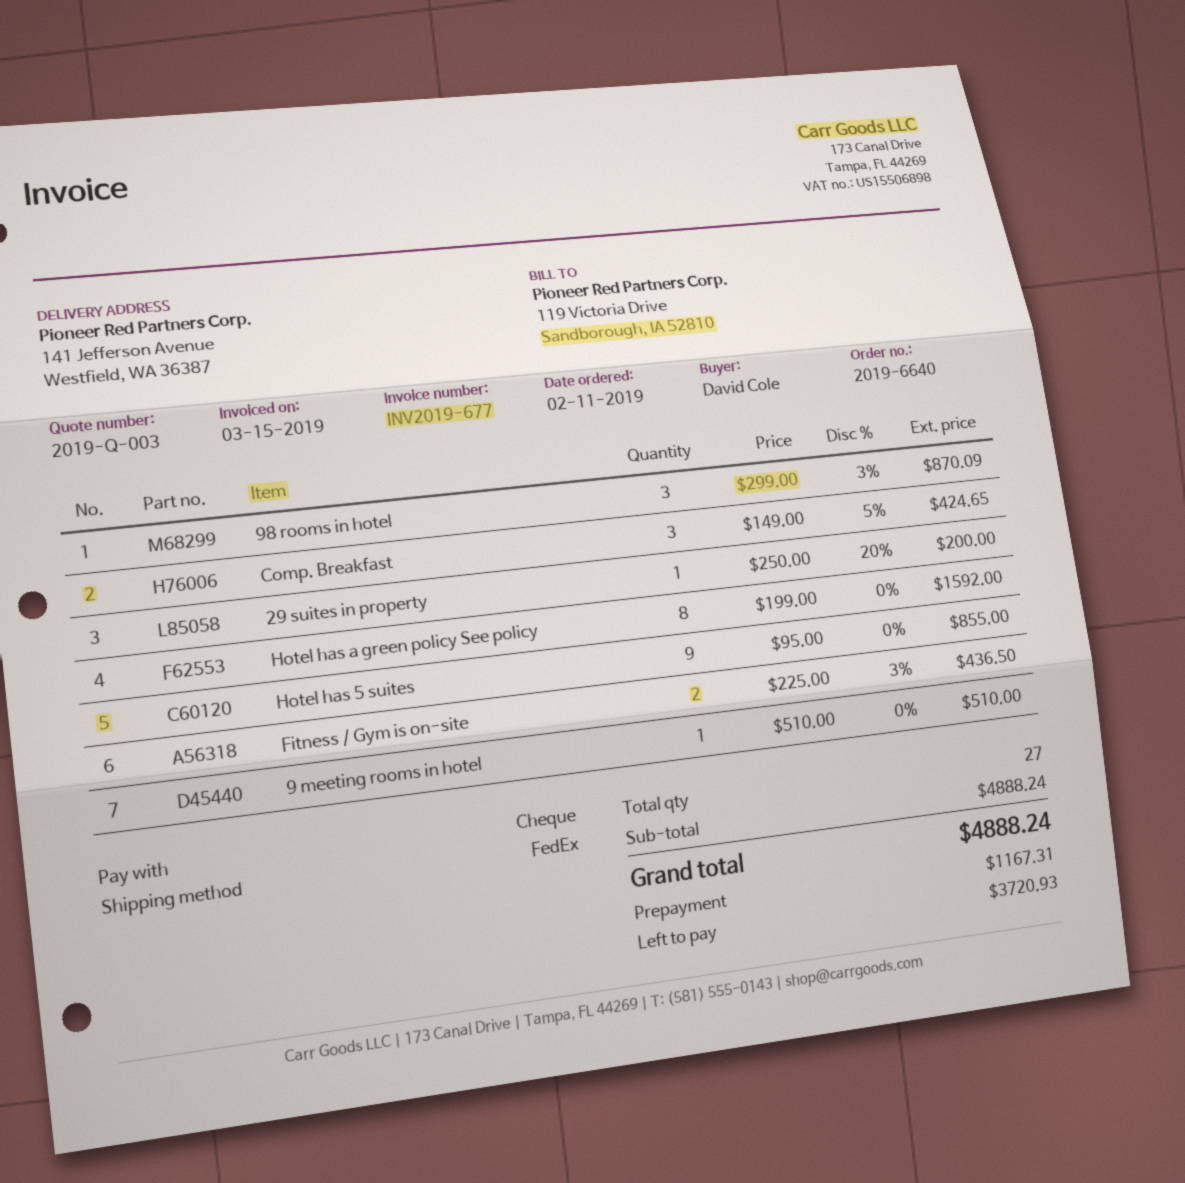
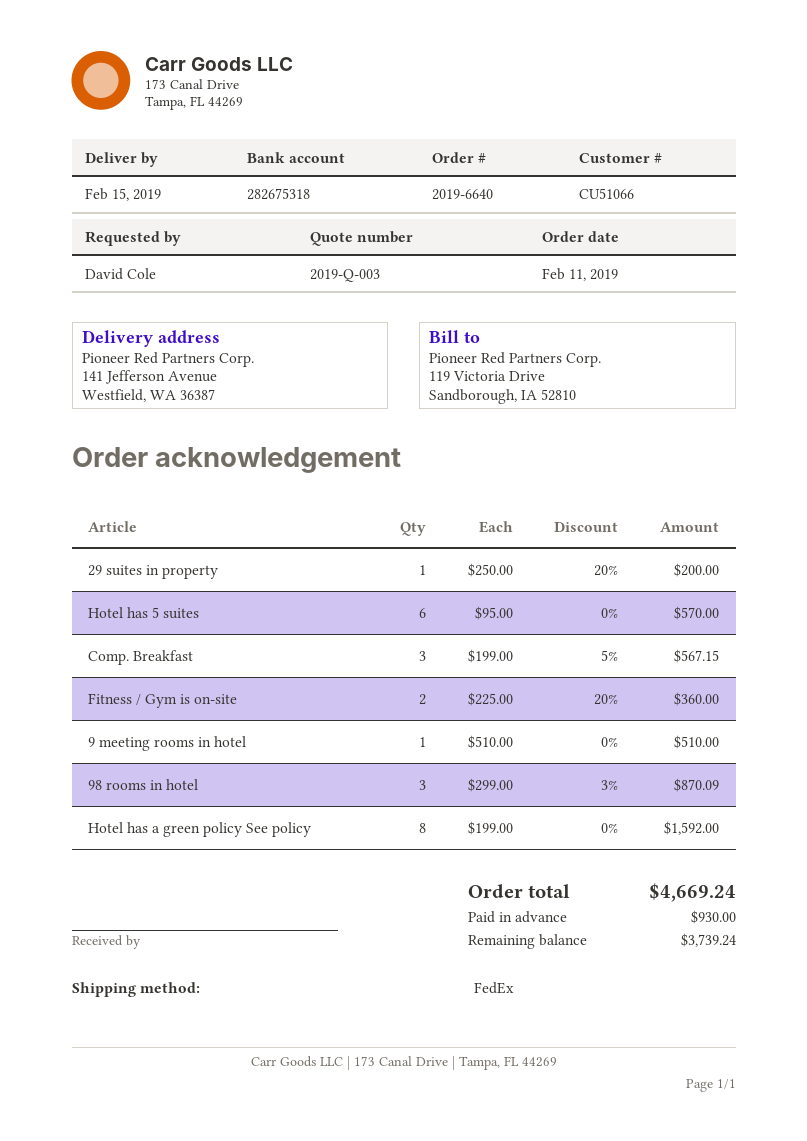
Comp. Breakfast: 3 x 149.00 - 5% = 424.65 -> 3 x 199.00 - 5% = 567.15
Hotel has 5 suites: 9 x 95.00 = 855.00 -> 6 x 95.00 = 570.00
Fitness / Gym is on-site: 2 x 225.00 - 3% = 436.50 -> 2 x 225.00 - 20% = 360.00
total: 4888.24 -> 4669.24
deposit: 1167.31 -> 930.00
balance: 3720.93 -> 3739.24

